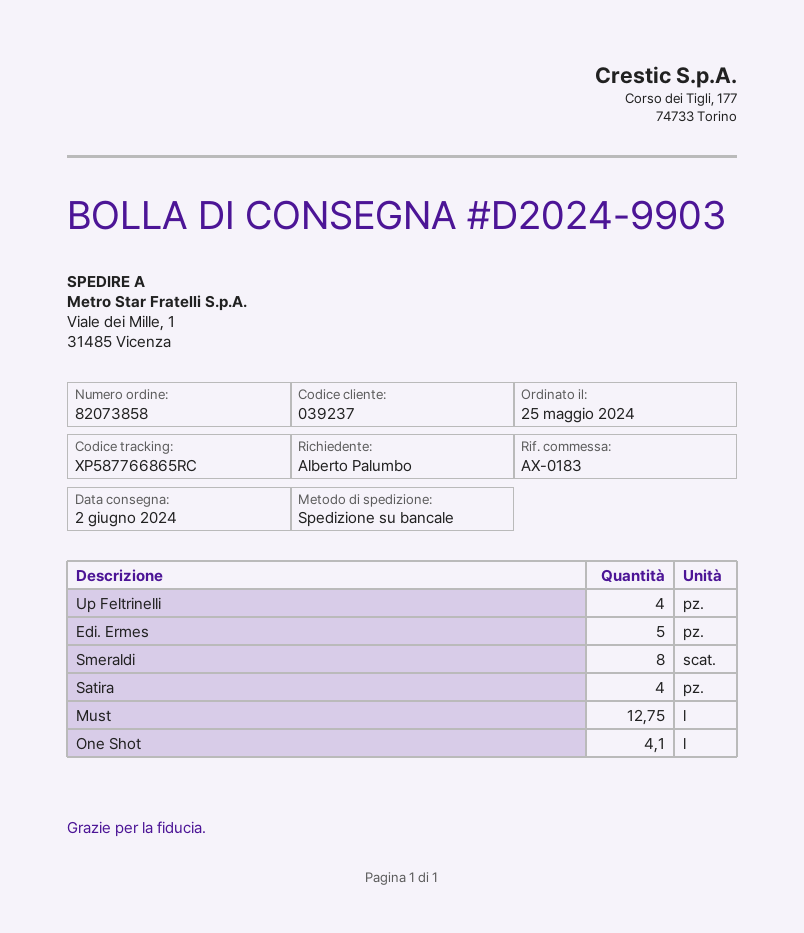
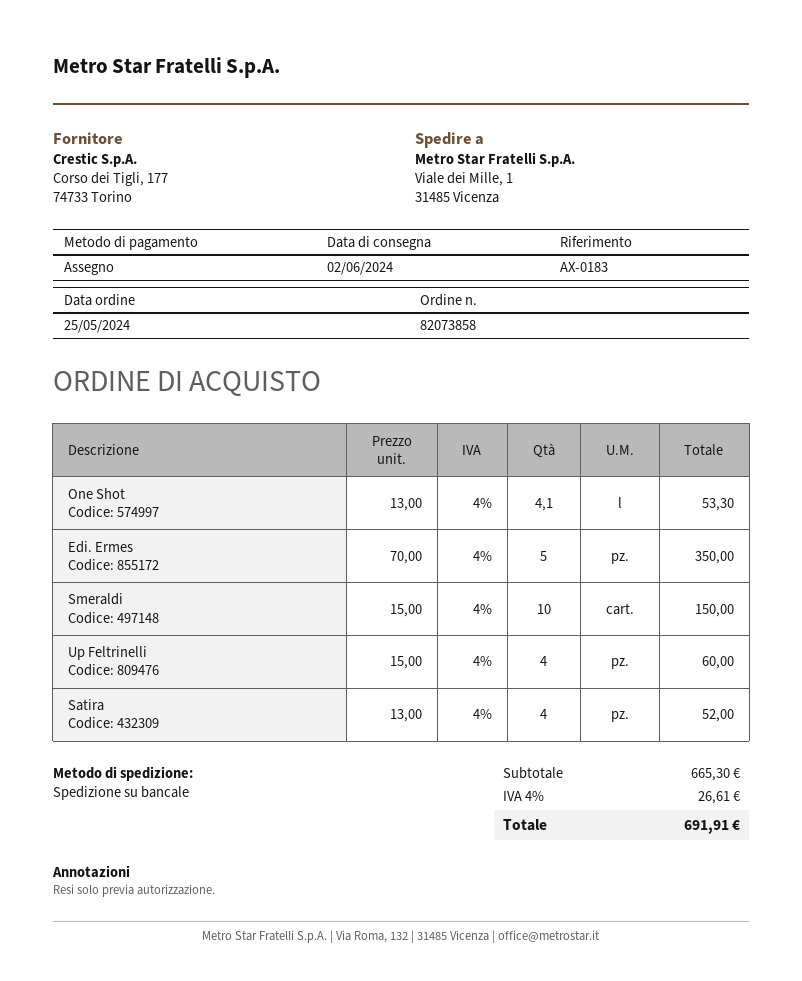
Smeraldi: 8 -> 10
Must: 12.75 -> none

